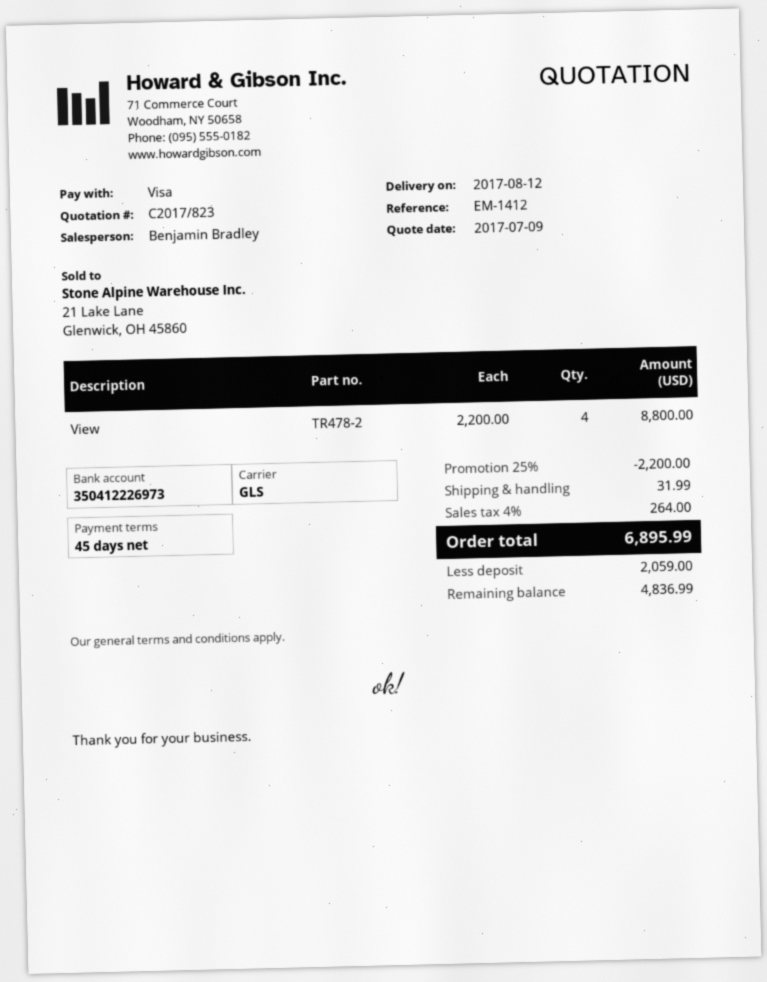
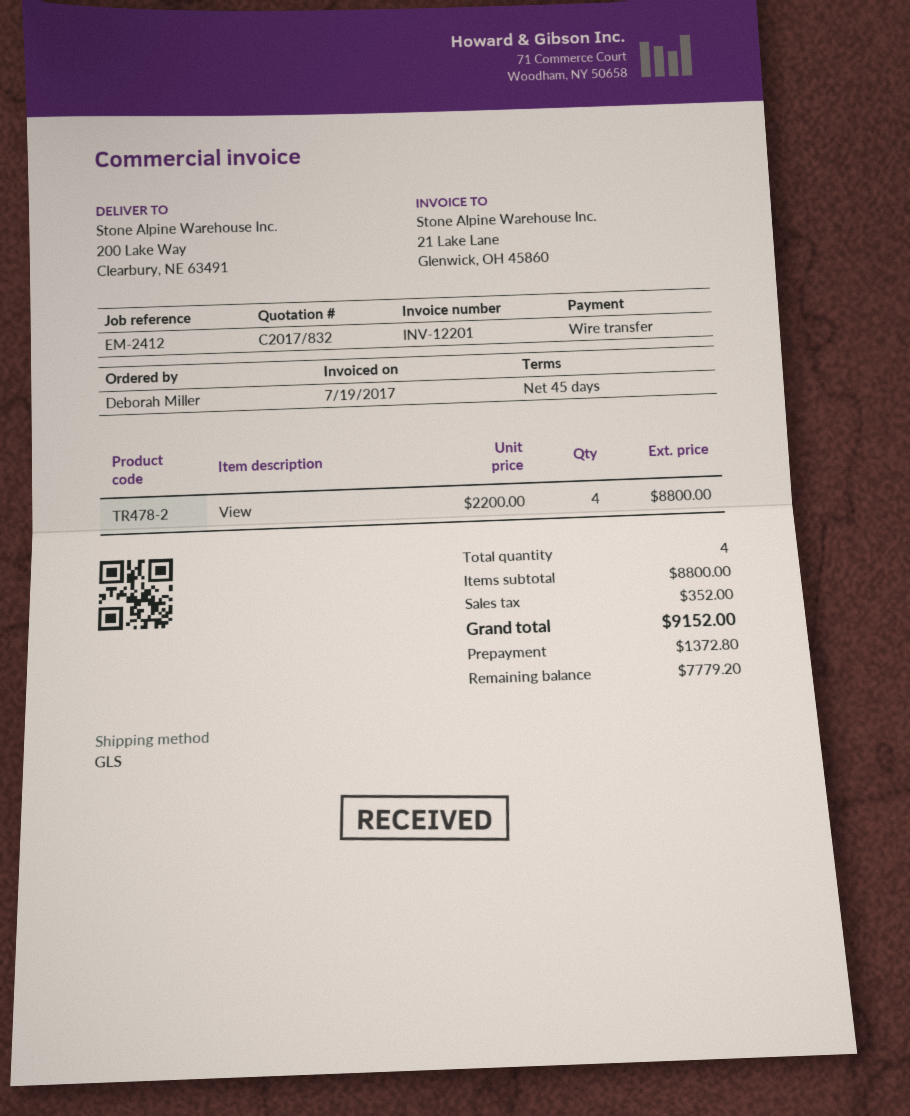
quote number: C2017/823 -> C2017/832
reference: EM-1412 -> EM-2412
payment method: Visa -> bank transfer
discount: 25% = 2200.00 -> none
shipping: 31.99 -> none
tax: 264.00 -> 352.00
total: 6895.99 -> 9152.00
deposit: 2059.00 -> 1372.80
balance: 4836.99 -> 7779.20

